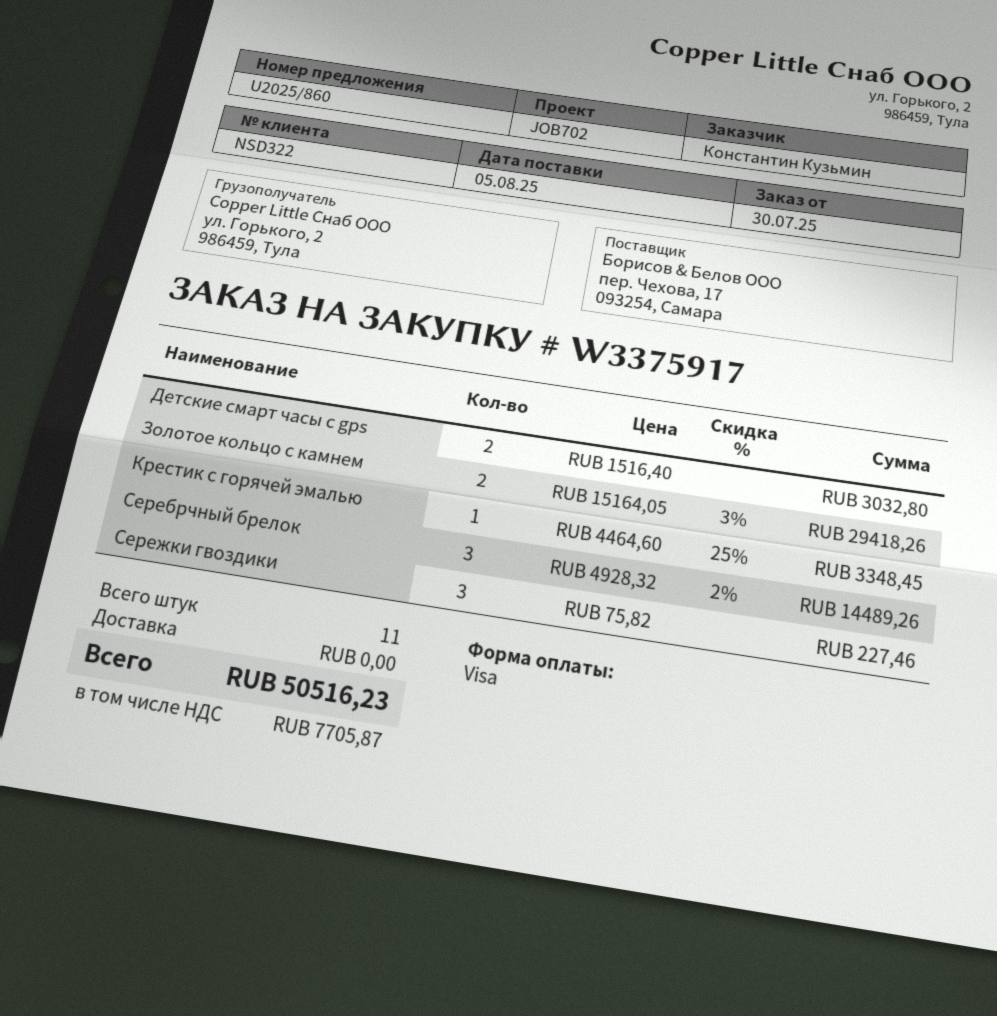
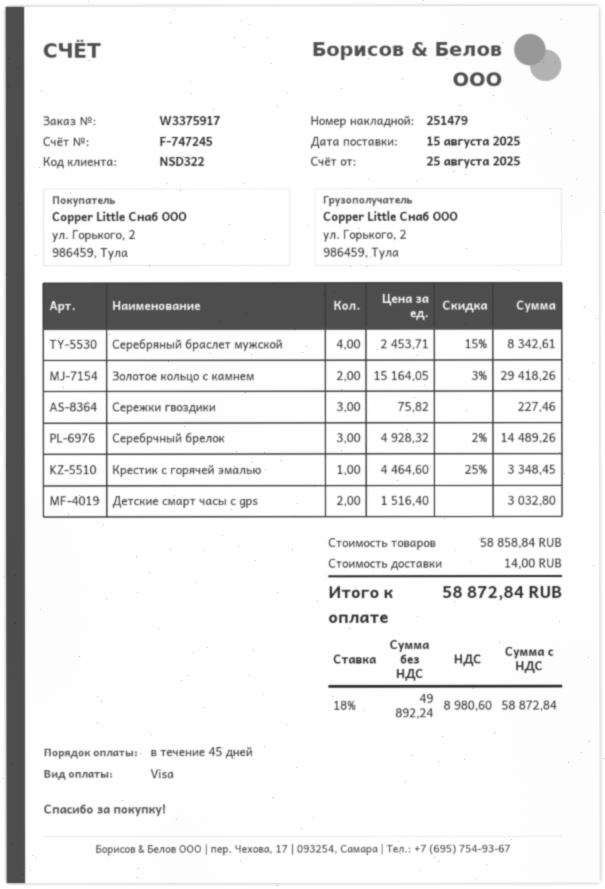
delivery date: 2025-08-05 -> 2025-08-15
Серебряный браслет мужской: none -> 4 x 2453.71 - 15% = 8342.61
shipping: 0.00 -> 14.00
tax: 7705.87 -> 8980.60
total: 50516.23 -> 58872.84

